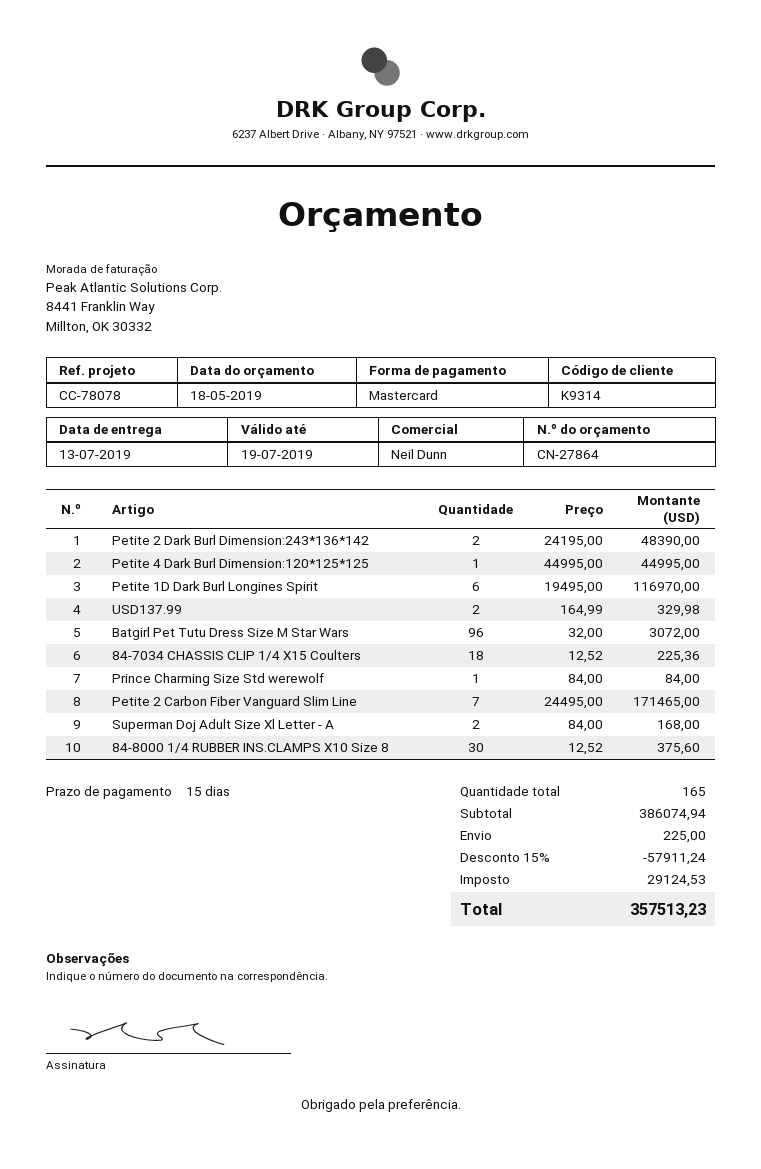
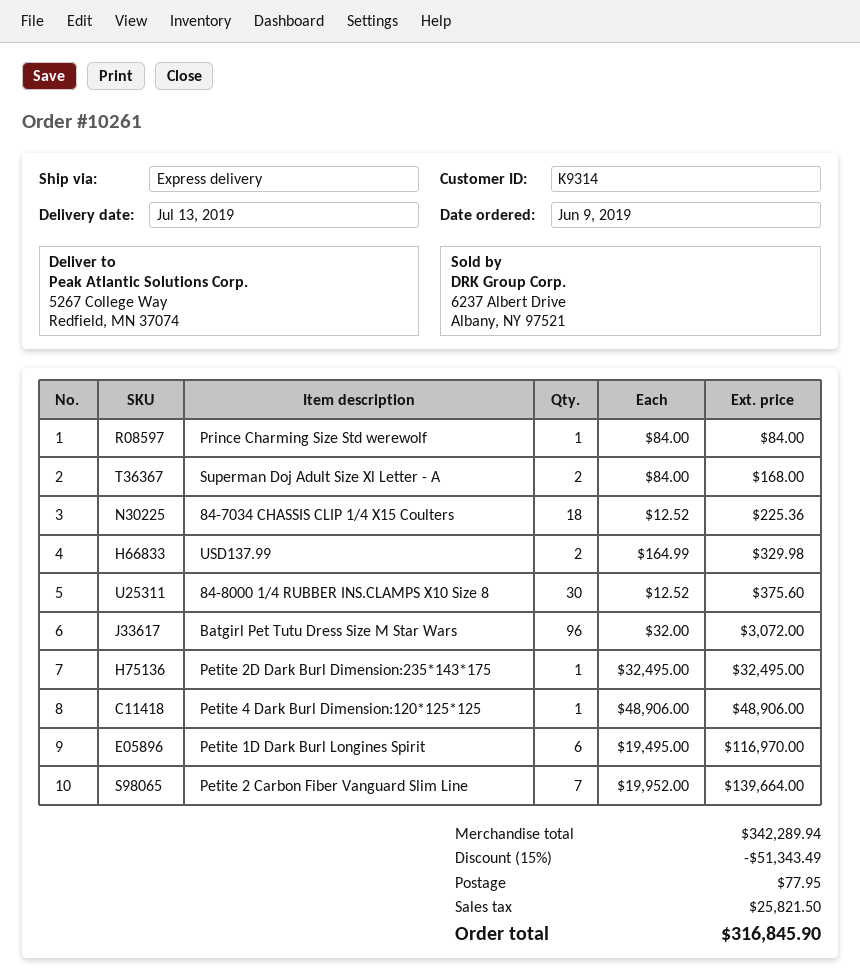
Petite 2 Dark Burl Dimension:243*136*142: 2 x 24195.00 = 48390.00 -> none
Petite 4 Dark Burl Dimension:120*125*125: 1 x 44995.00 = 44995.00 -> 1 x 48906.00 = 48906.00
Petite 2 Carbon Fiber Vanguard Slim Line: 7 x 24495.00 = 171465.00 -> 7 x 19952.00 = 139664.00
Petite 2D Dark Burl Dimension:235*143*175: none -> 1 x 32495.00 = 32495.00
subtotal: 386074.94 -> 342289.94
discount: 15% = 57911.24 -> 15% = 51343.49
shipping: 225.00 -> 77.95
tax: 29124.53 -> 25821.50
total: 357513.23 -> 316845.90

